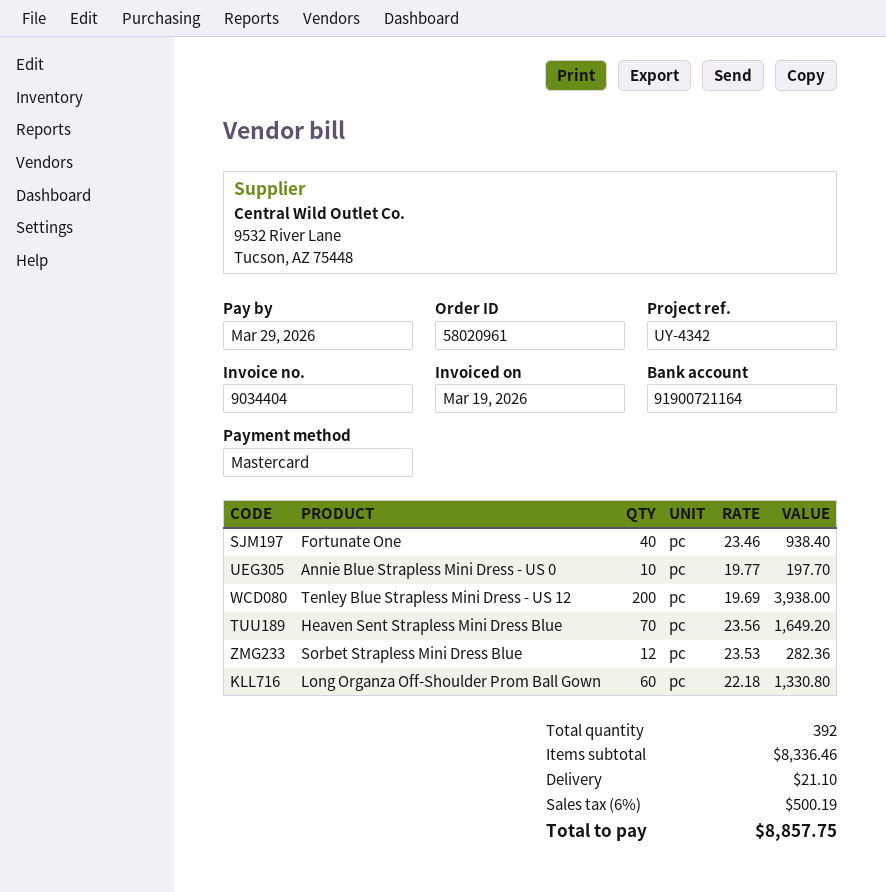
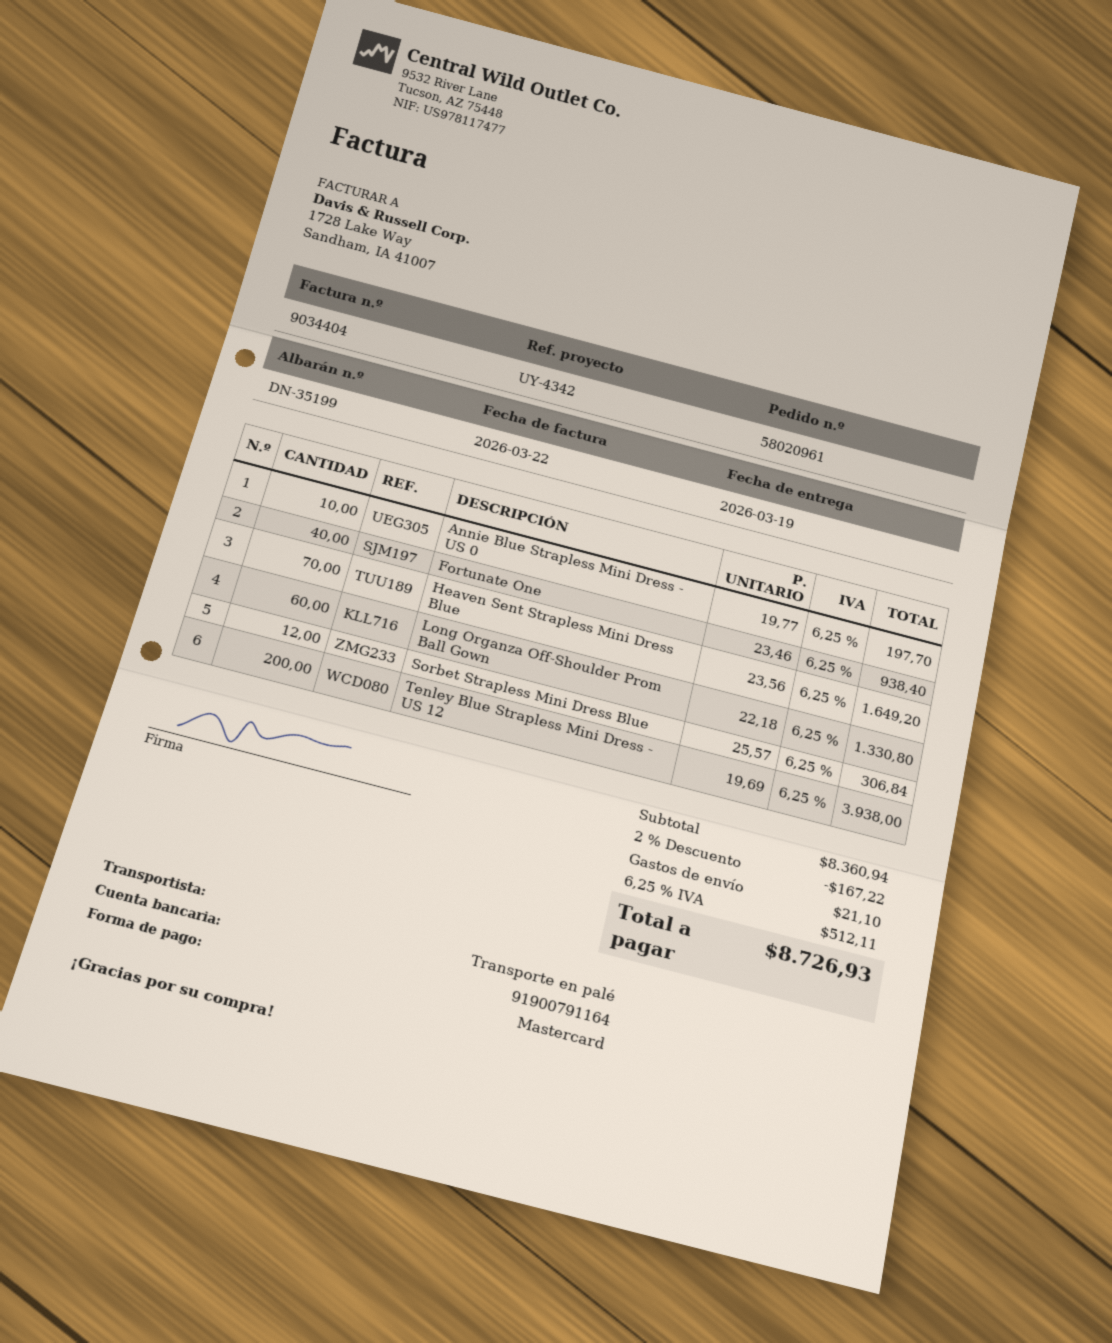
invoice date: 2026-03-19 -> 2026-03-22
bank account: 91900721164 -> 91900791164
Sorbet Strapless Mini Dress Blue: 12 x 23.53 = 282.36 -> 12 x 25.57 = 306.84
subtotal: 8336.46 -> 8360.94
discount: none -> 2% = 167.22
tax: 6% = 500.19 -> 6.25% = 512.11
total: 8857.75 -> 8726.93

